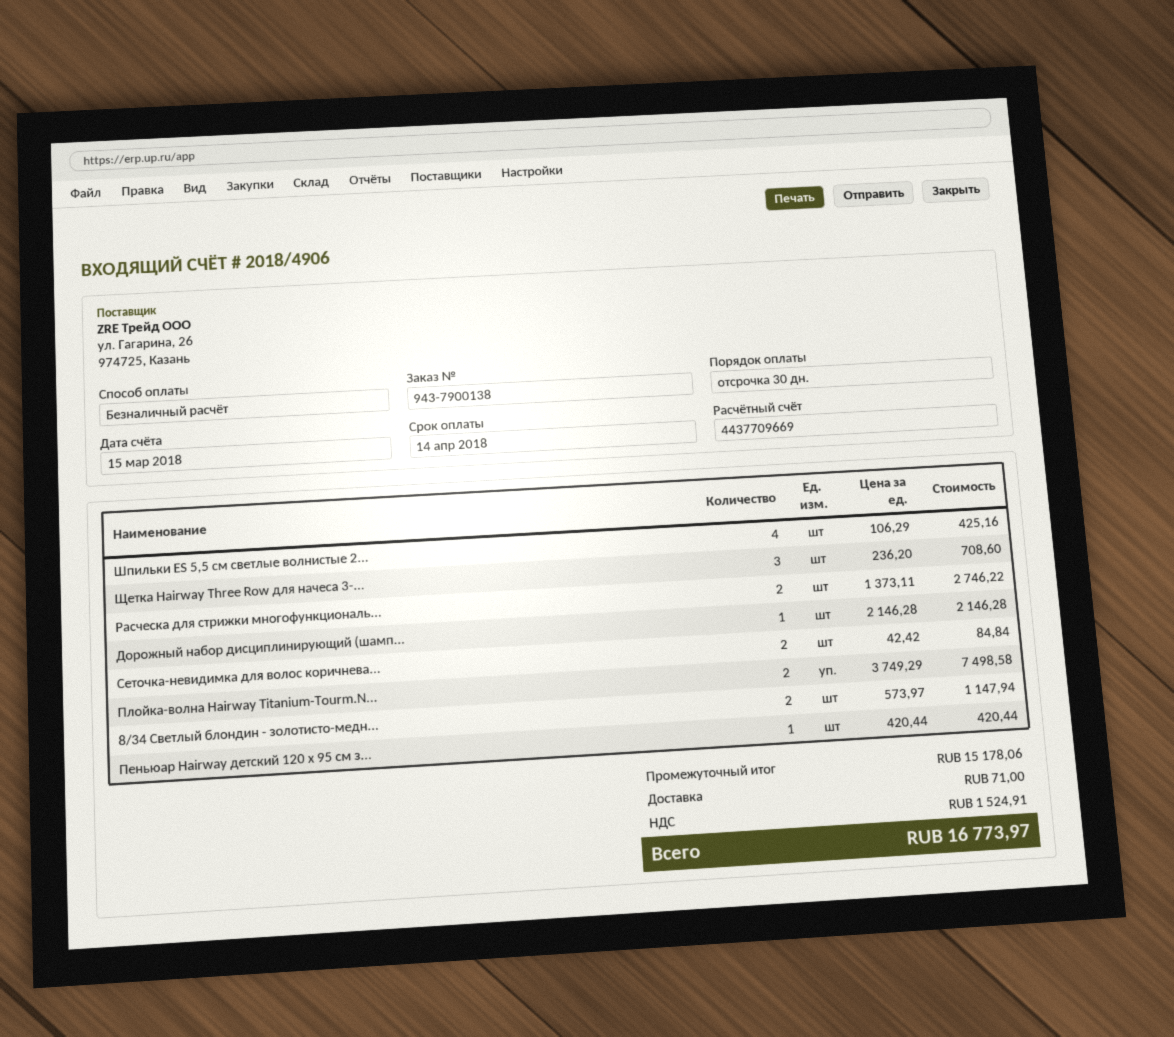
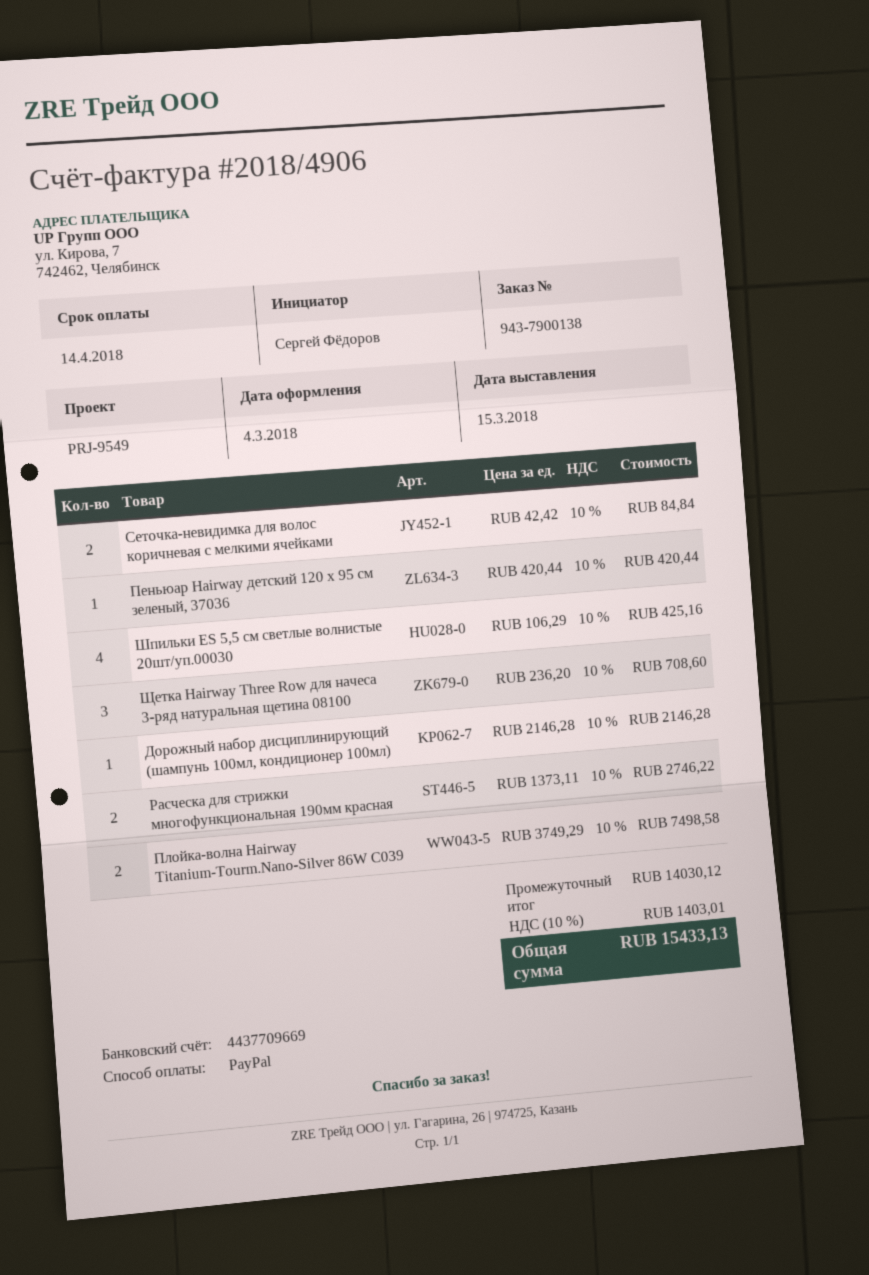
payment method: bank transfer -> PayPal
8/34 Светлый блондин - золотисто-медн...: 2 x 573.97 = 1147.94 -> none
subtotal: 15178.06 -> 14030.12
shipping: 71.00 -> none
tax: 1524.91 -> 1403.01
total: 16773.97 -> 15433.13

